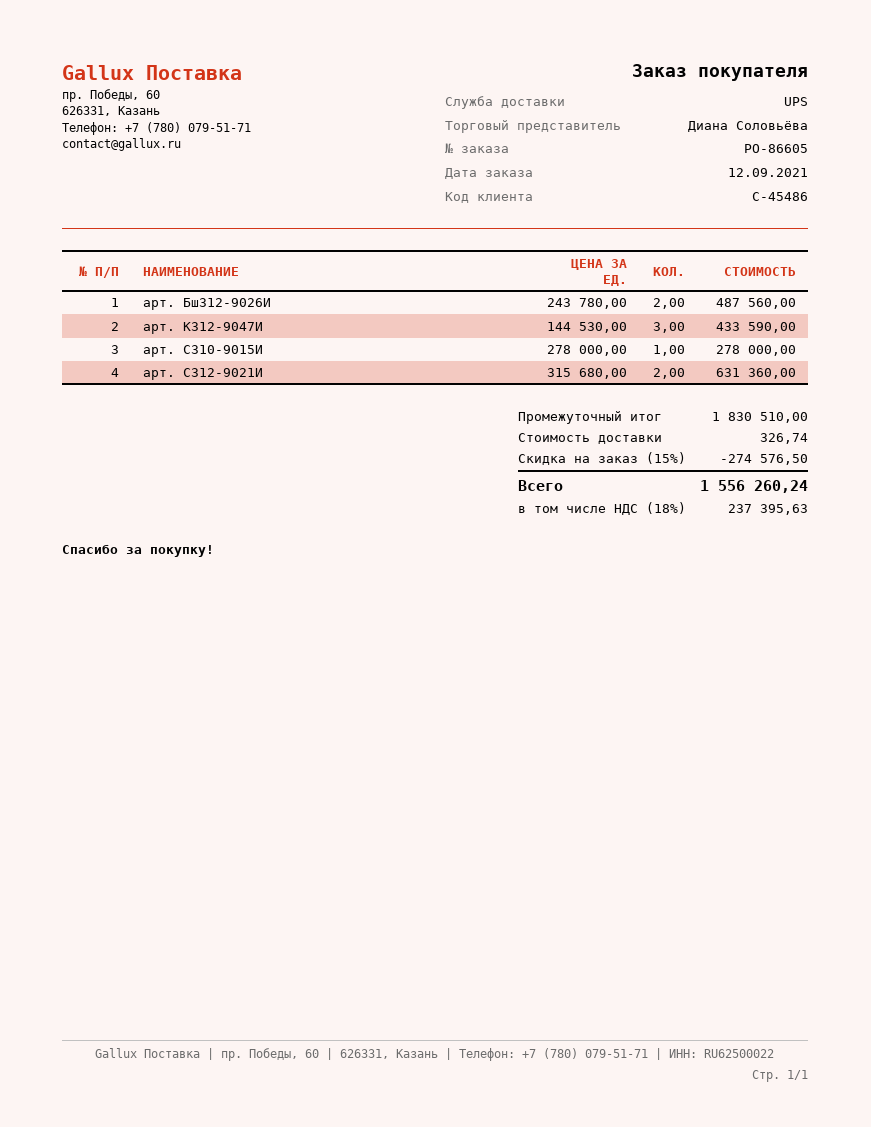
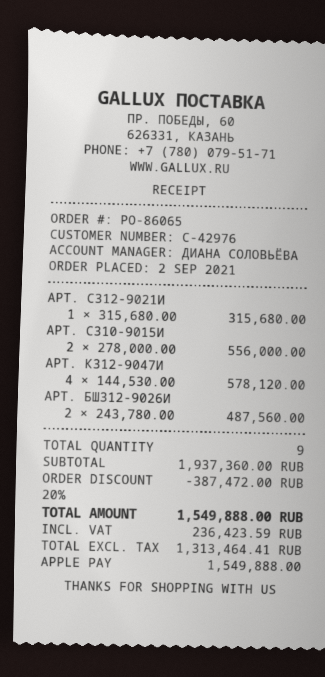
order number: PO-86605 -> PO-86065
order date: 2021-09-12 -> 2021-09-02
customer number: C-45486 -> C-42976
арт. К312-9047И: 3 x 144530.00 = 433590.00 -> 4 x 144530.00 = 578120.00
арт. С310-9015И: 1 x 278000.00 = 278000.00 -> 2 x 278000.00 = 556000.00
арт. С312-9021И: 2 x 315680.00 = 631360.00 -> 1 x 315680.00 = 315680.00
subtotal: 1830510.00 -> 1937360.00
discount: 15% = 274576.50 -> 20% = 387472.00
shipping: 326.74 -> none
tax: 237395.63 -> 236423.59
total: 1556260.24 -> 1549888.00

